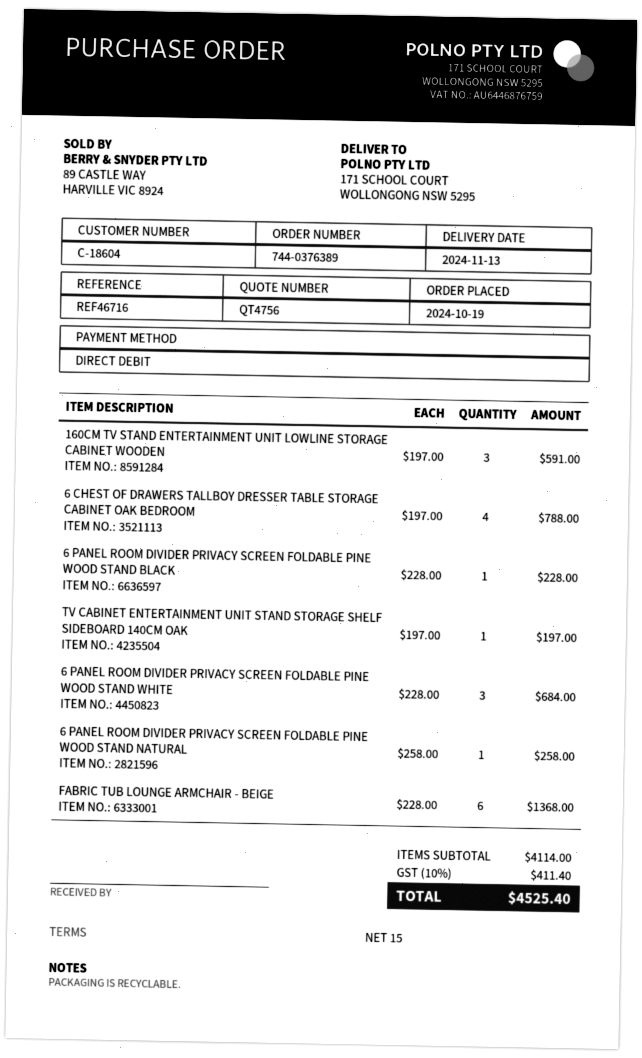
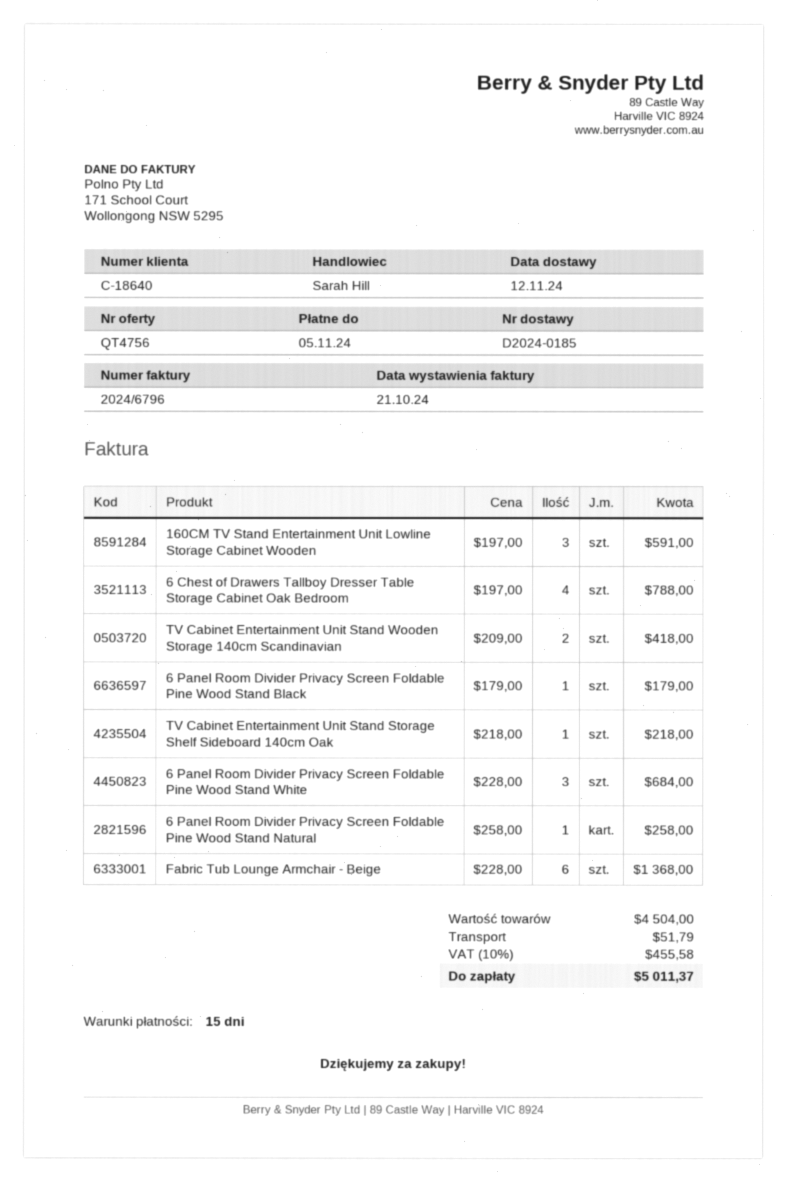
delivery date: 2024-11-13 -> 2024-11-12
customer number: C-18604 -> C-18640
6 PANEL ROOM DIVIDER PRIVACY SCREEN FOLDABLE PINE WOOD STAND BLACK: 1 x 228.00 = 228.00 -> 1 x 179.00 = 179.00
TV CABINET ENTERTAINMENT UNIT STAND STORAGE SHELF SIDEBOARD 140CM OAK: 1 x 197.00 = 197.00 -> 1 x 218.00 = 218.00
TV Cabinet Entertainment Unit Stand Wooden Storage 140cm Scandinavian: none -> 2 x 209.00 = 418.00
subtotal: 4114.00 -> 4504.00
shipping: none -> 51.79
tax: 10% = 411.40 -> 10% = 455.58
total: 4525.40 -> 5011.37

